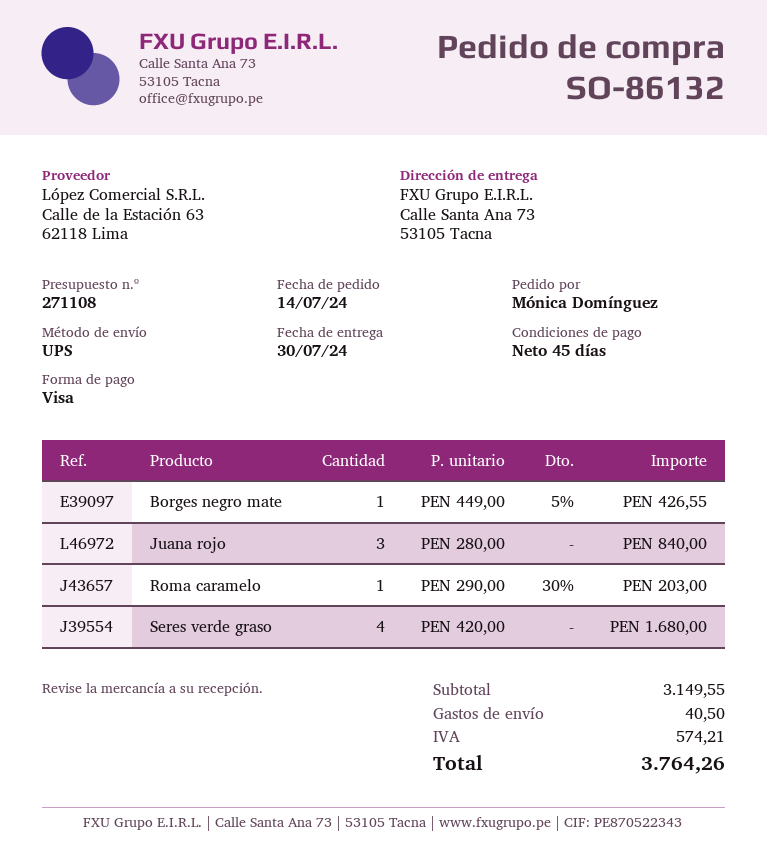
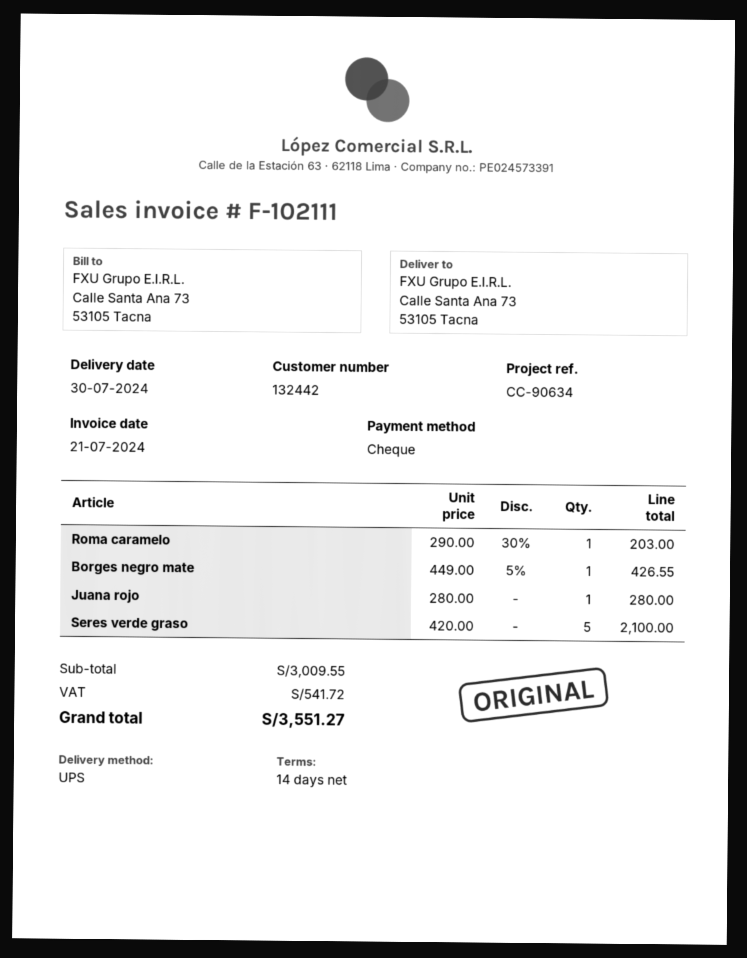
payment terms: 45 days -> 14 days
payment method: Visa -> cheque
Juana rojo: 3 x 280.00 = 840.00 -> 1 x 280.00 = 280.00
Seres verde graso: 4 x 420.00 = 1680.00 -> 5 x 420.00 = 2100.00
subtotal: 3149.55 -> 3009.55
shipping: 40.50 -> none
tax: 574.21 -> 541.72
total: 3764.26 -> 3551.27

